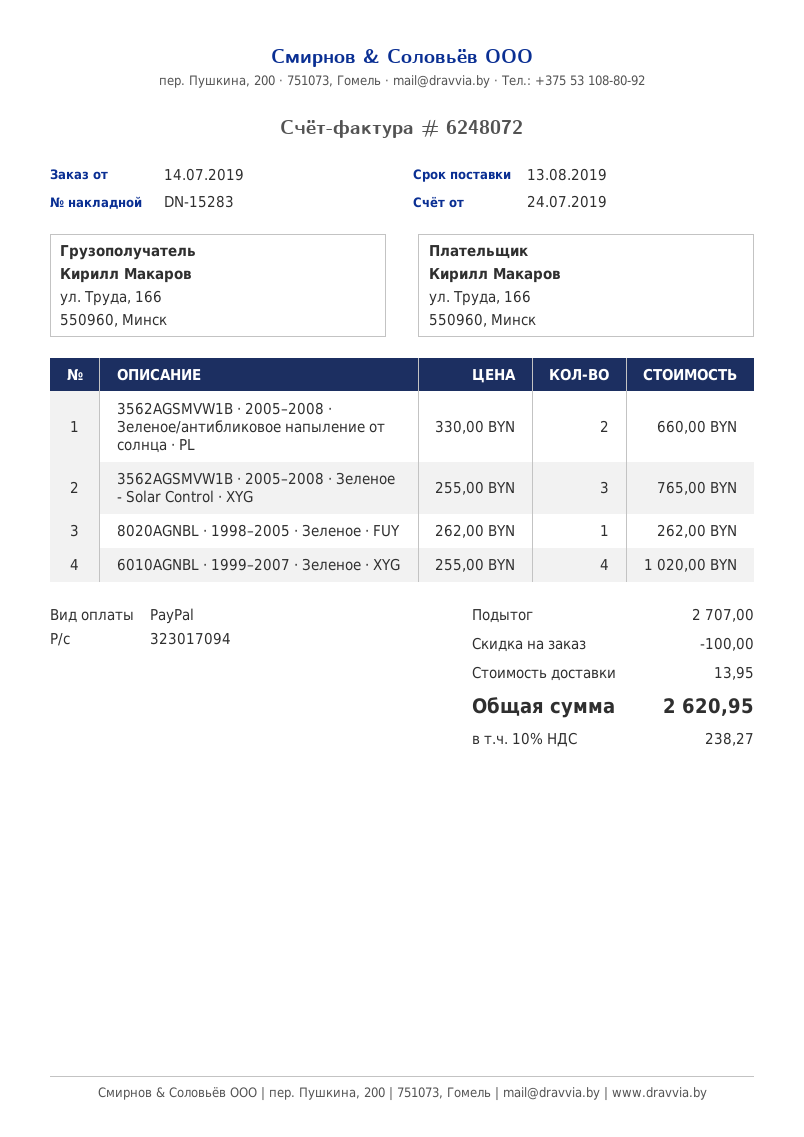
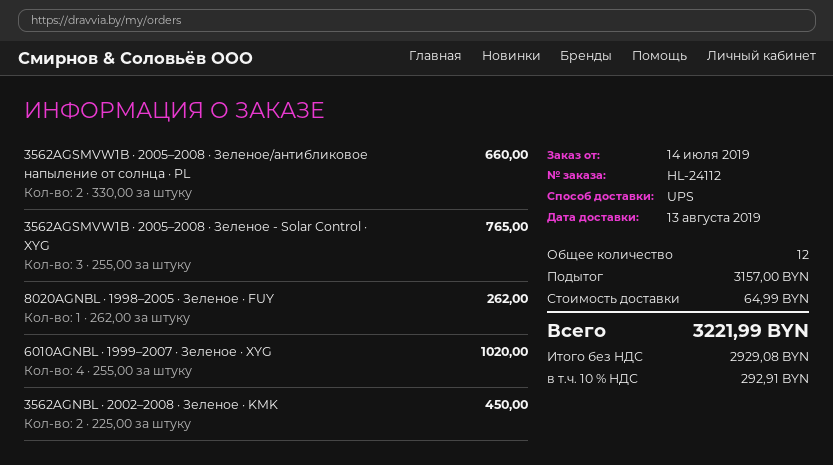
3562AGNBL · 2002–2008 · Зеленое · KMK: none -> 2 x 225.00 = 450.00
subtotal: 2707.00 -> 3157.00
discount: 100.00 -> none
shipping: 13.95 -> 64.99
tax: 10% = 238.27 -> 10% = 292.91
total: 2620.95 -> 3221.99

